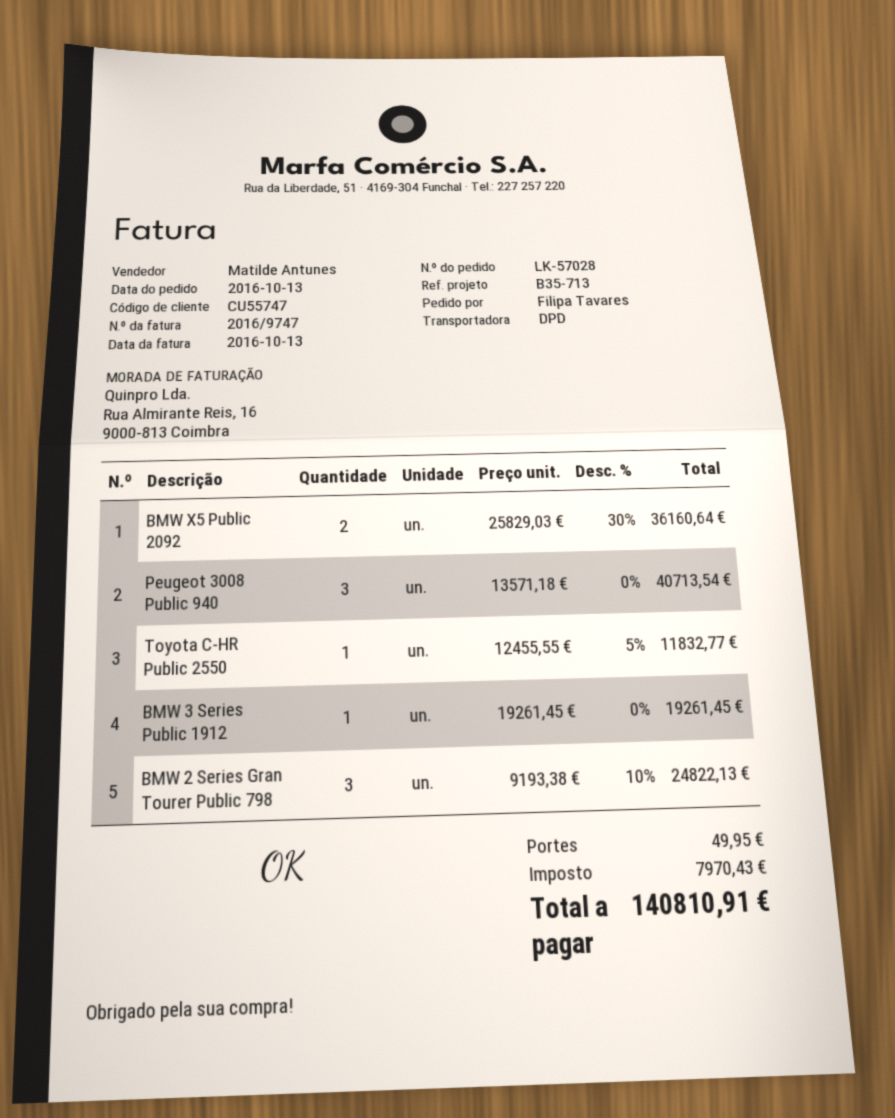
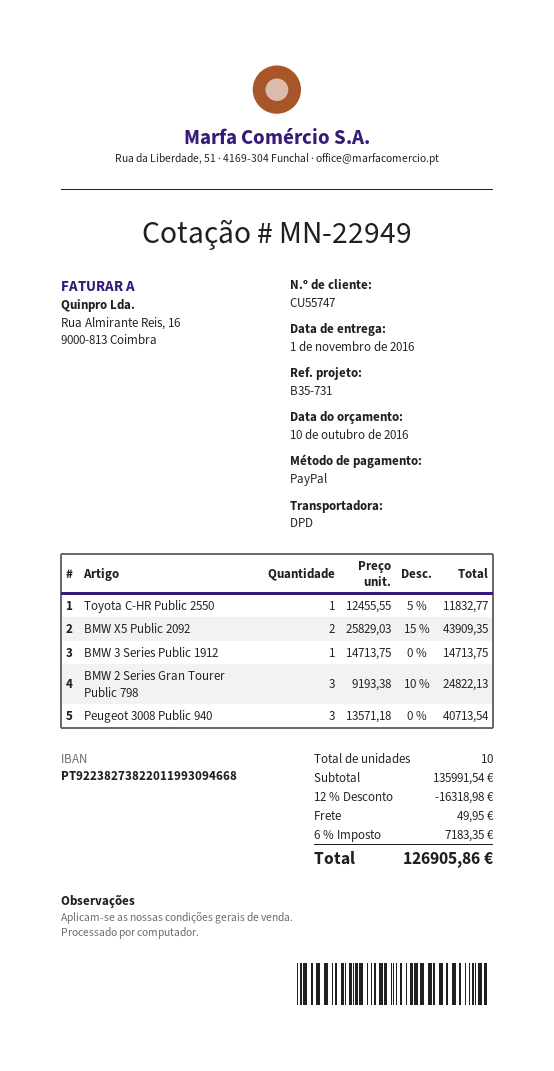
reference: B35-713 -> B35-731
BMW X5 Public 2092: 2 x 25829.03 - 30% = 36160.64 -> 2 x 25829.03 - 15% = 43909.35
BMW 3 Series Public 1912: 1 x 19261.45 = 19261.45 -> 1 x 14713.75 = 14713.75
discount: none -> 12% = 16318.98
tax: 7970.43 -> 7183.35
total: 140810.91 -> 126905.86

